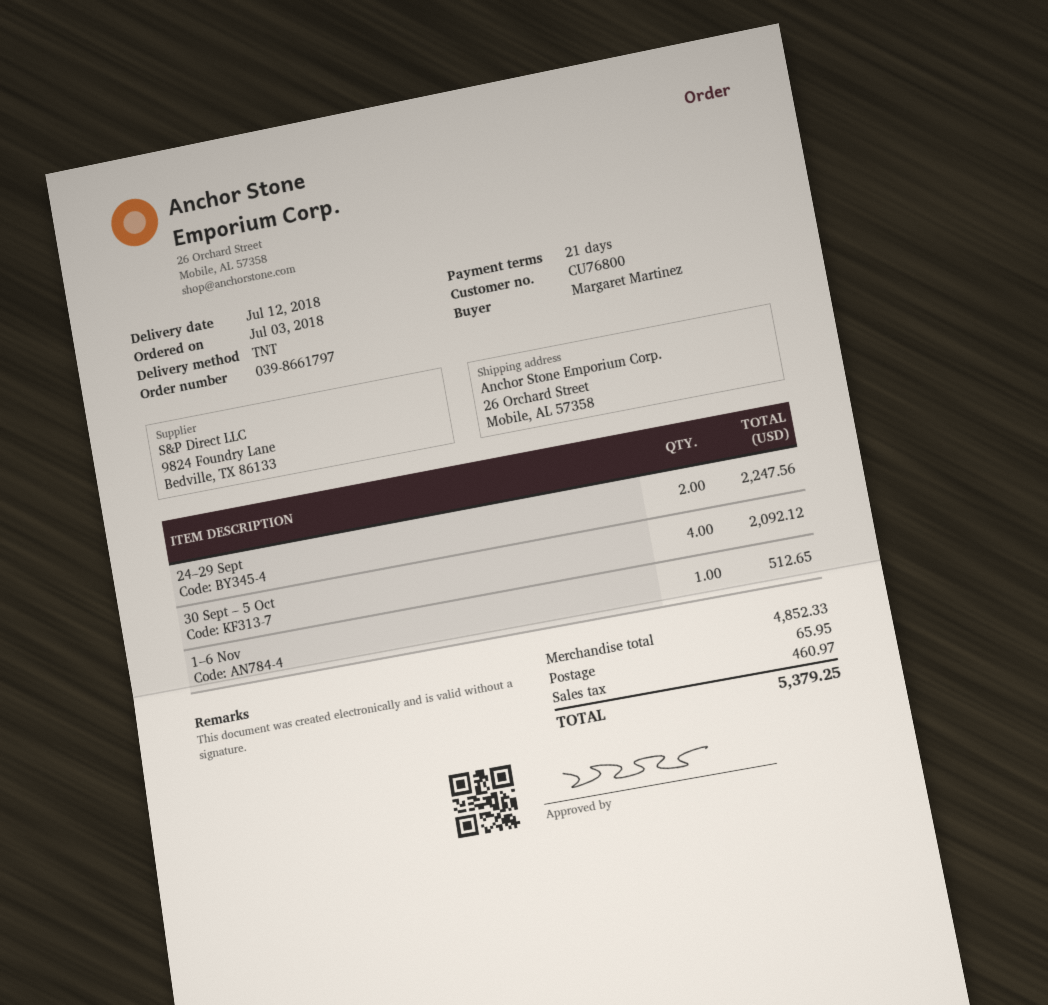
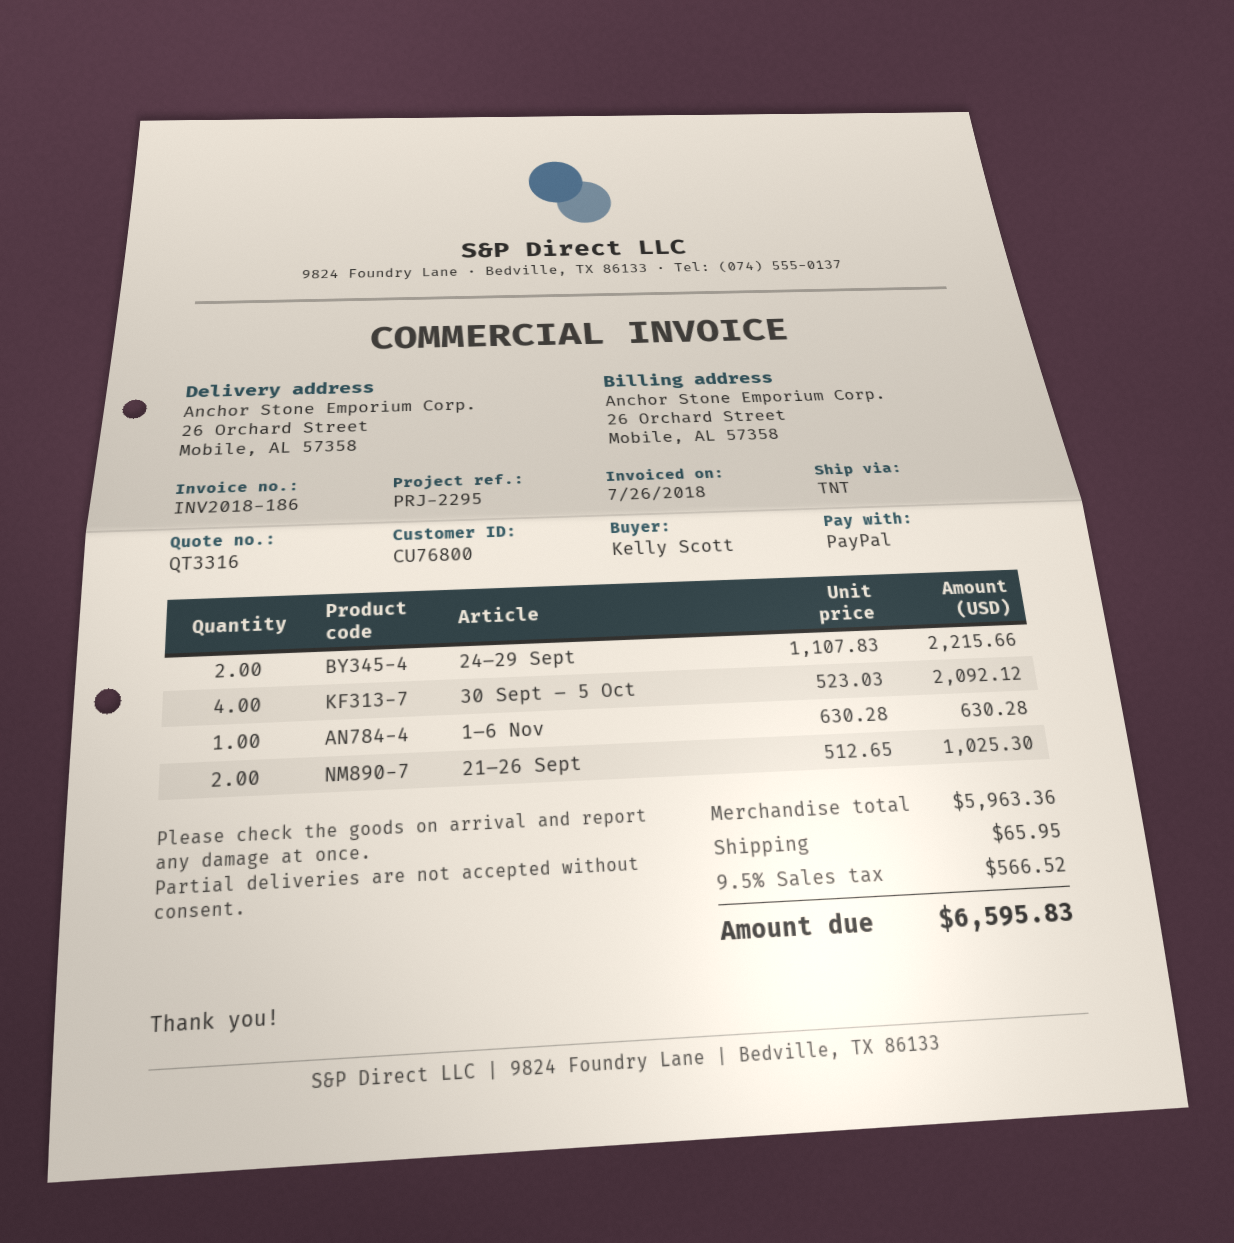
ordered by: Margaret Martinez -> Kelly Scott
24–29 Sept: 2 for 2247.56 -> 2 for 2215.66
1–6 Nov: 1 for 512.65 -> 1 for 630.28
21–26 Sept: none -> 2 for 1025.30
subtotal: 4852.33 -> 5963.36
tax: 460.97 -> 566.52
total: 5379.25 -> 6595.83

